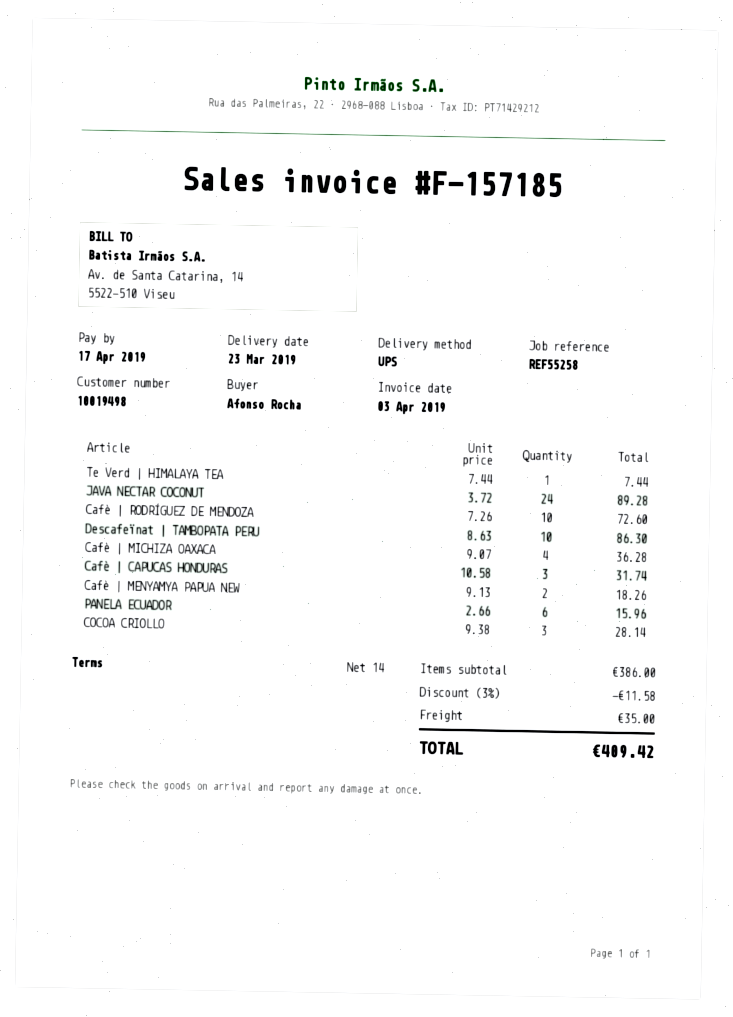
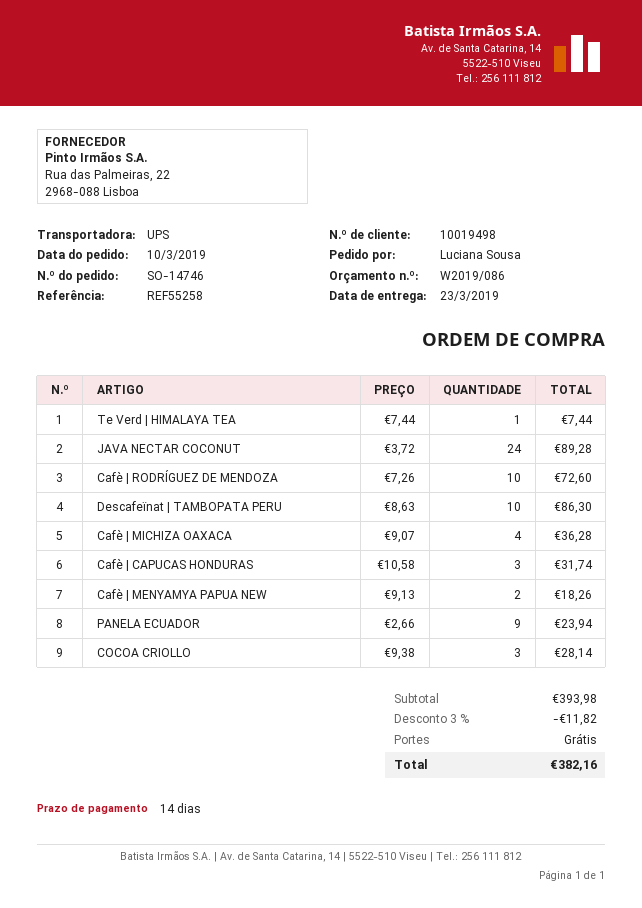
ordered by: Afonso Rocha -> Luciana Sousa
PANELA ECUADOR: 6 x 2.66 = 15.96 -> 9 x 2.66 = 23.94
subtotal: 386.00 -> 393.98
discount: 3% = 11.58 -> 3% = 11.82
shipping: 35.00 -> 0.00
total: 409.42 -> 382.16

